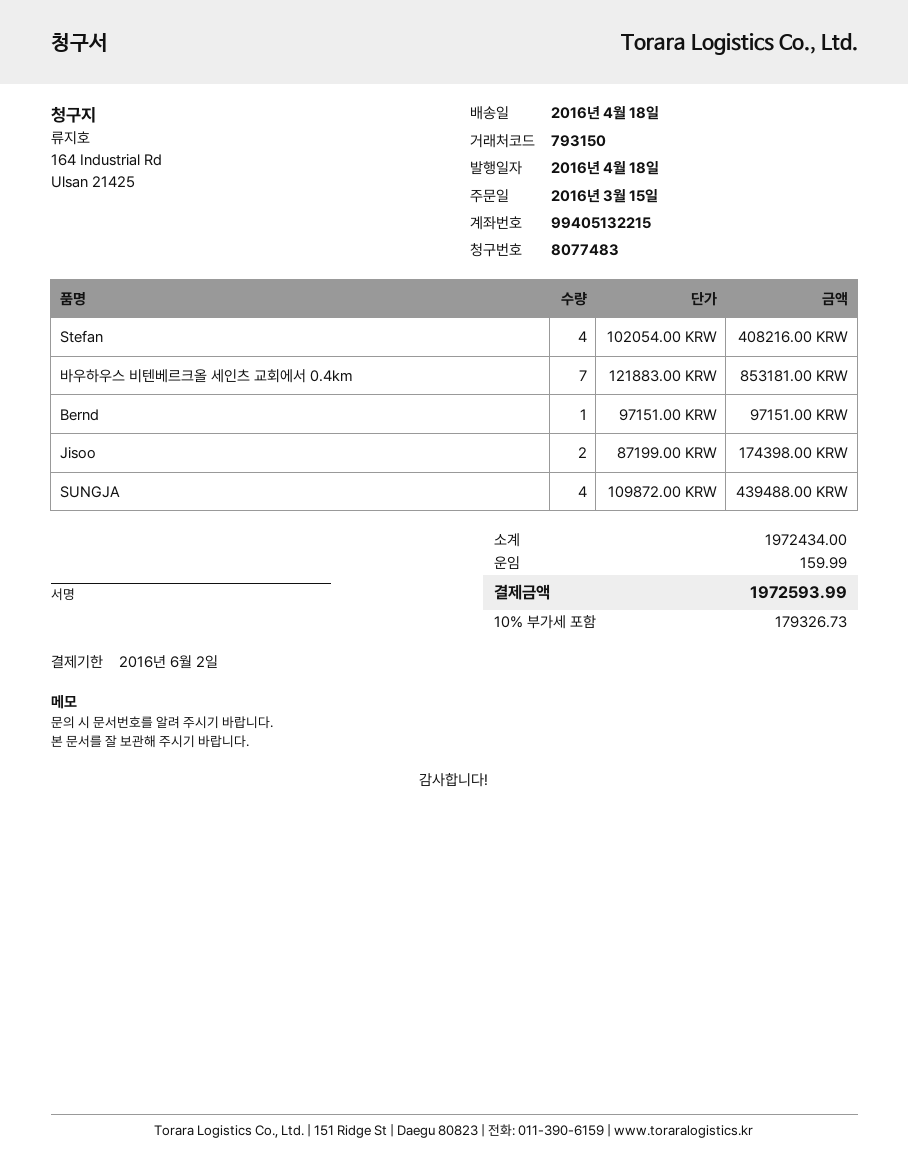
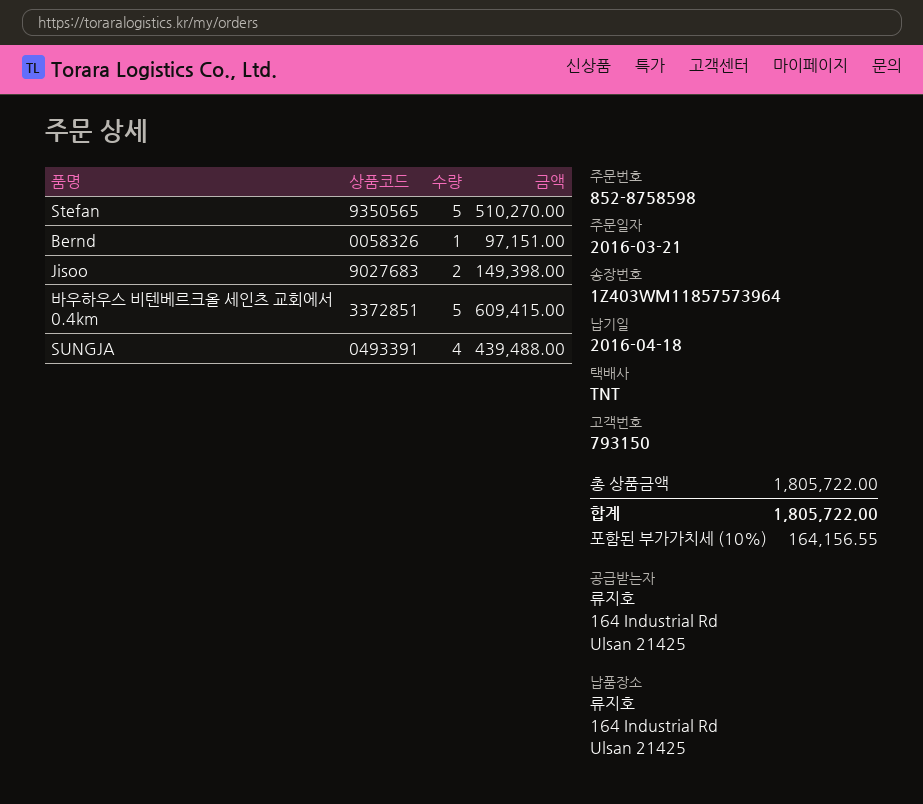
order date: 2016-03-15 -> 2016-03-21
Stefan: 4 for 408216.00 -> 5 for 510270.00
바우하우스 비텐베르크올 세인츠 교회에서 0.4km: 7 for 853181.00 -> 5 for 609415.00
Jisoo: 2 for 174398.00 -> 2 for 149398.00
subtotal: 1972434.00 -> 1805722.00
shipping: 159.99 -> none
tax: 10% = 179326.73 -> 10% = 164156.55
total: 1972593.99 -> 1805722.00

